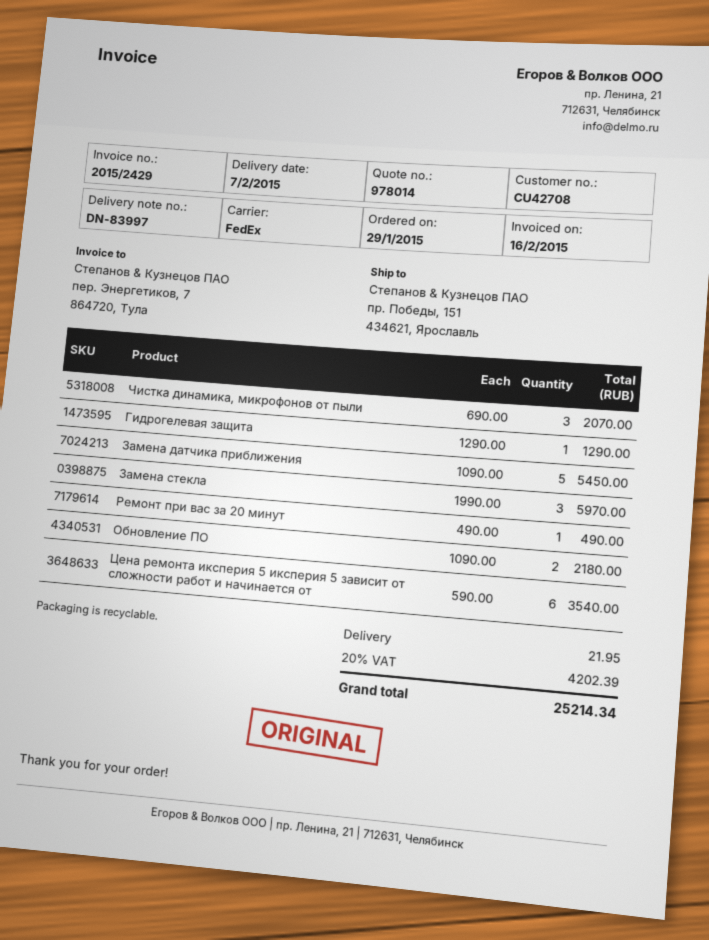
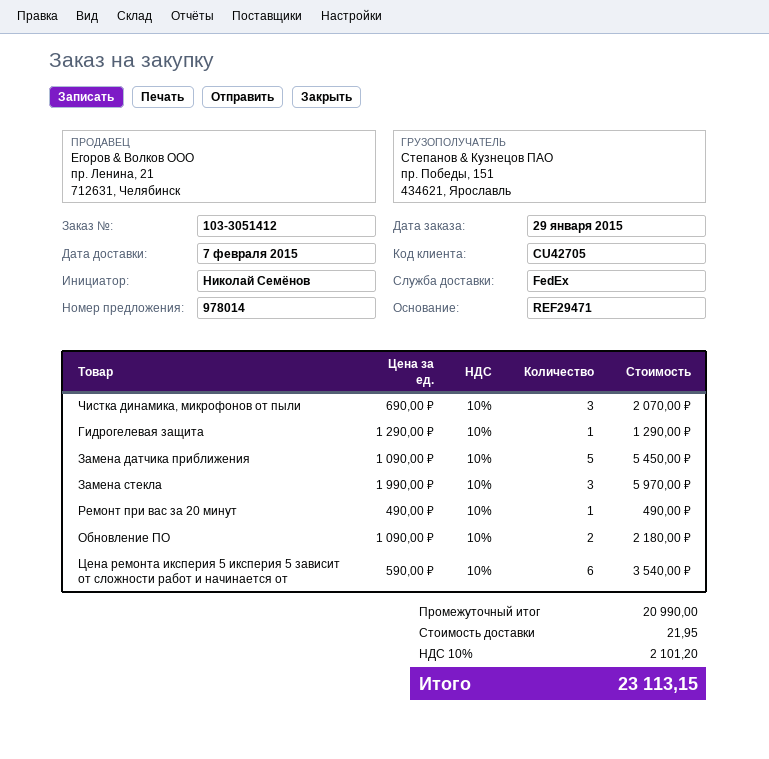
customer number: CU42708 -> CU42705
tax: 20% = 4202.39 -> 10% = 2101.20
total: 25214.34 -> 23113.15

